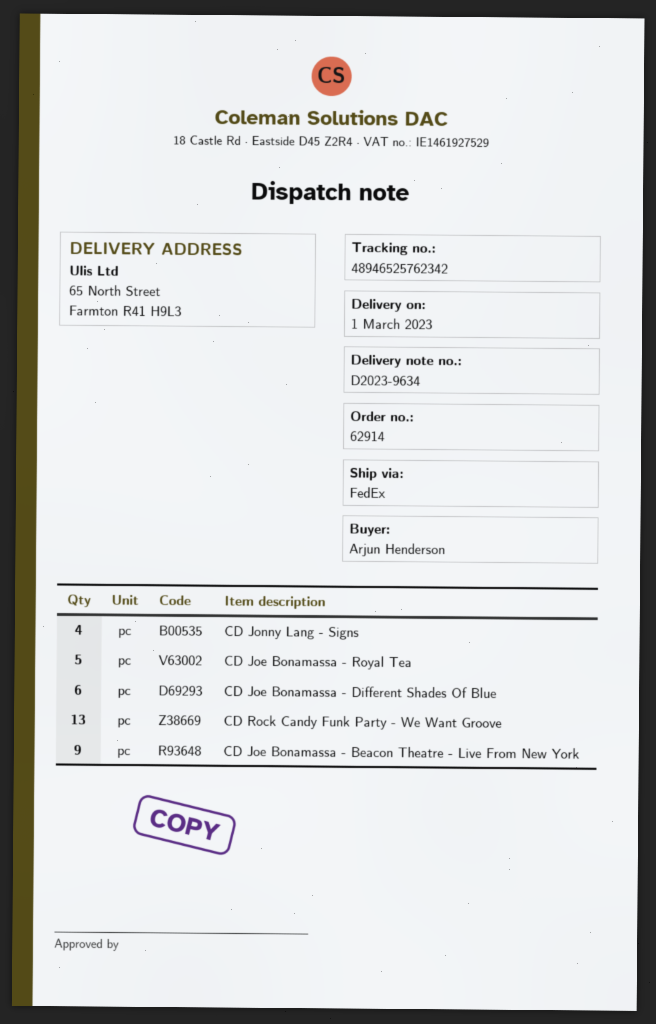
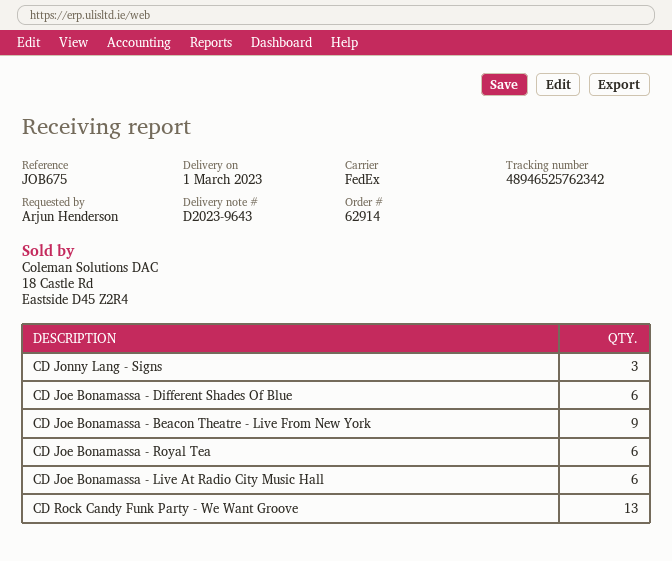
delivery note number: D2023-9634 -> D2023-9643
CD Jonny Lang - Signs: 4 -> 3
CD Joe Bonamassa - Royal Tea: 5 -> 6
CD Joe Bonamassa - Live At Radio City Music Hall: none -> 6

